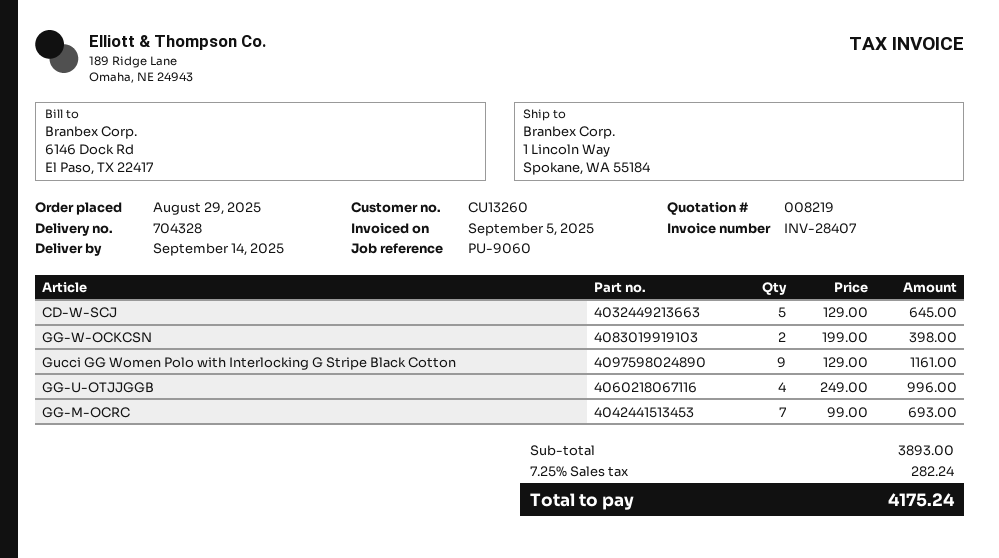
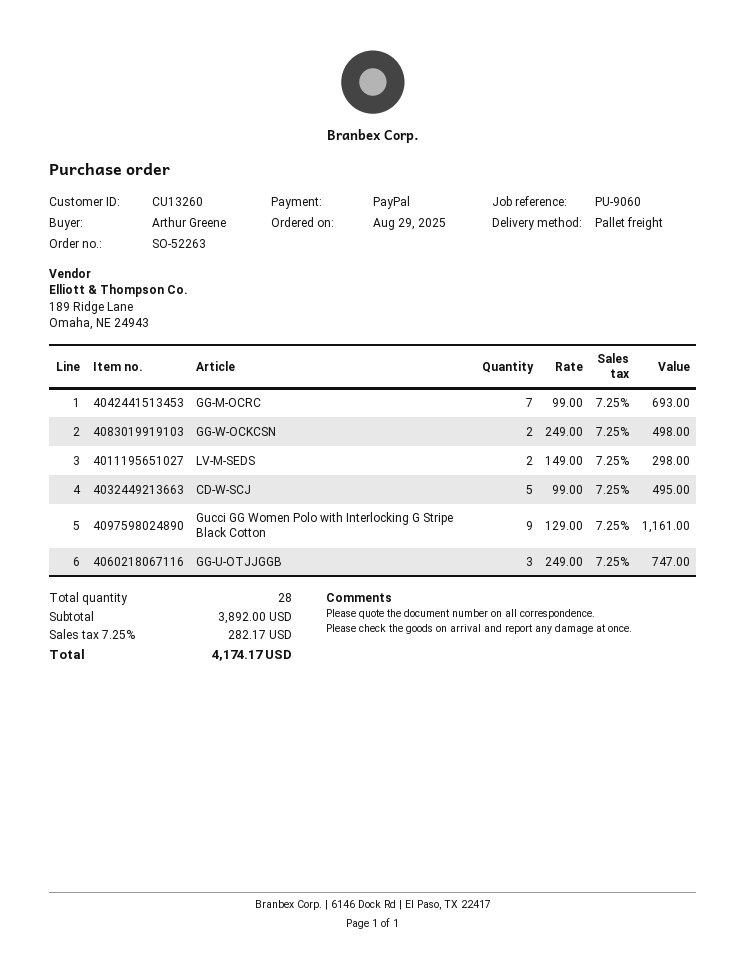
CD-W-SCJ: 5 x 129.00 = 645.00 -> 5 x 99.00 = 495.00
GG-W-OCKCSN: 2 x 199.00 = 398.00 -> 2 x 249.00 = 498.00
GG-U-OTJJGGB: 4 x 249.00 = 996.00 -> 3 x 249.00 = 747.00
LV-M-SEDS: none -> 2 x 149.00 = 298.00
subtotal: 3893.00 -> 3892.00
tax: 7.25% = 282.24 -> 7.25% = 282.17
total: 4175.24 -> 4174.17

